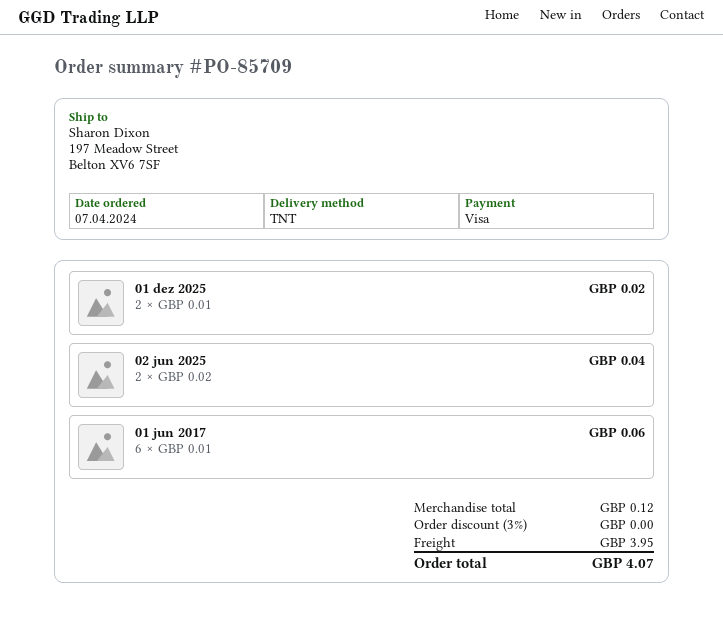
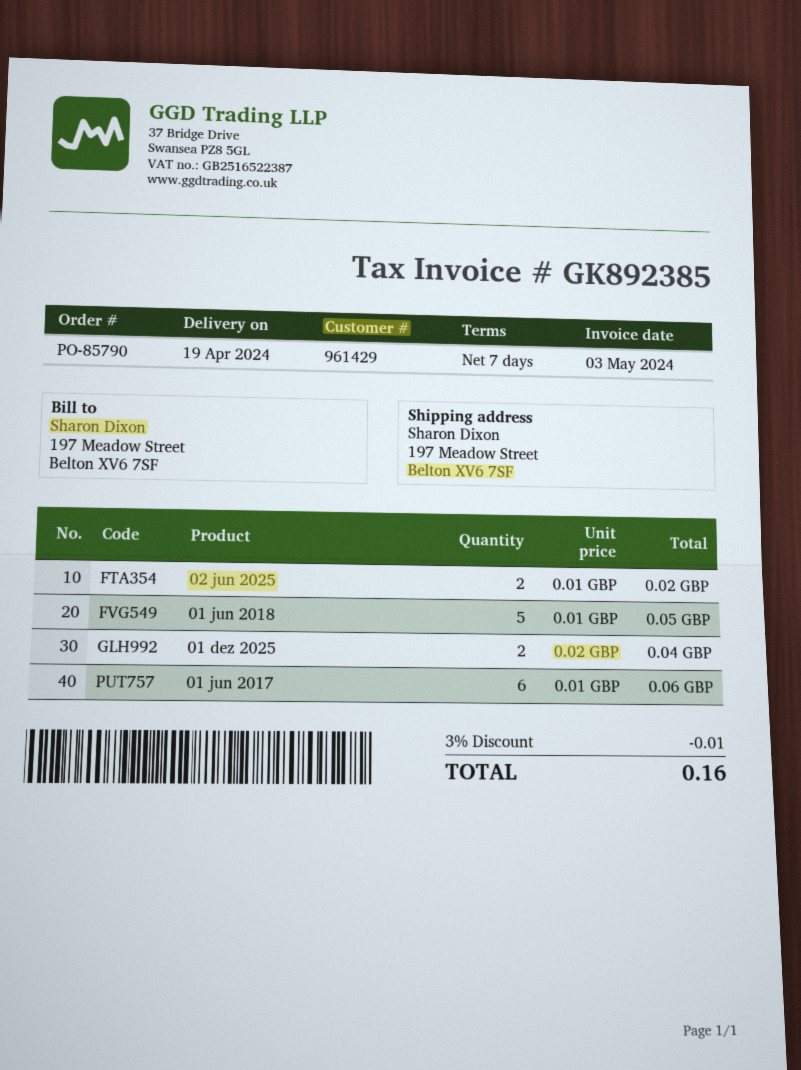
order number: PO-85709 -> PO-85790
01 dez 2025: 2 x 0.01 = 0.02 -> 2 x 0.02 = 0.04
02 jun 2025: 2 x 0.02 = 0.04 -> 2 x 0.01 = 0.02
01 jun 2018: none -> 5 x 0.01 = 0.05
discount: 3% = 0.00 -> 3% = 0.01
shipping: 3.95 -> none
total: 4.07 -> 0.16

